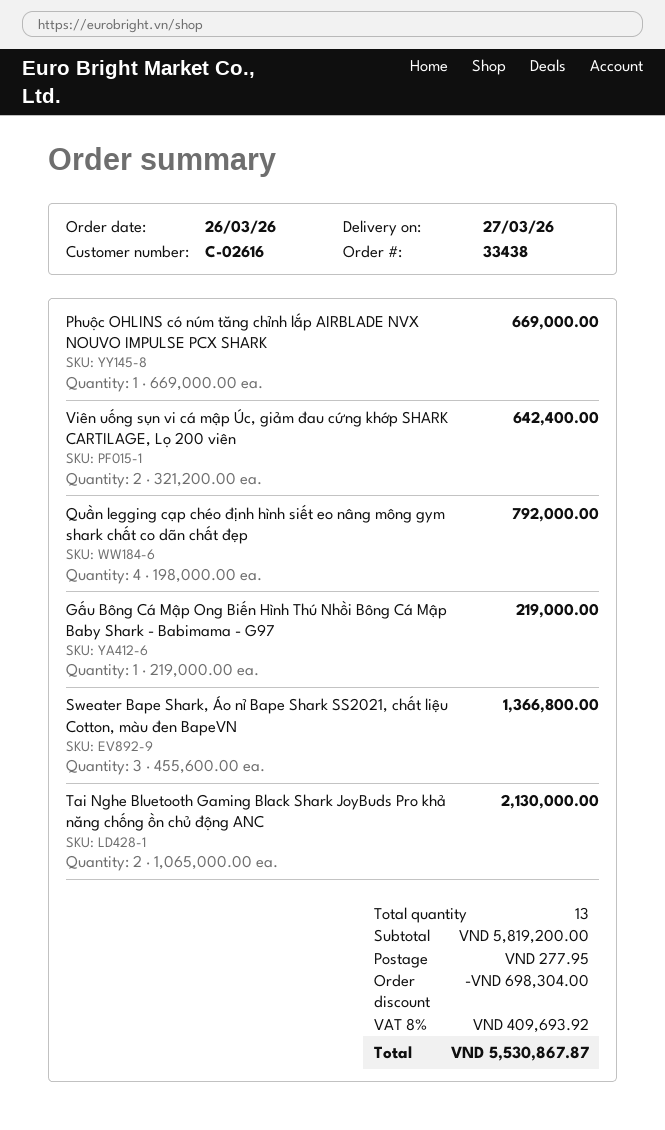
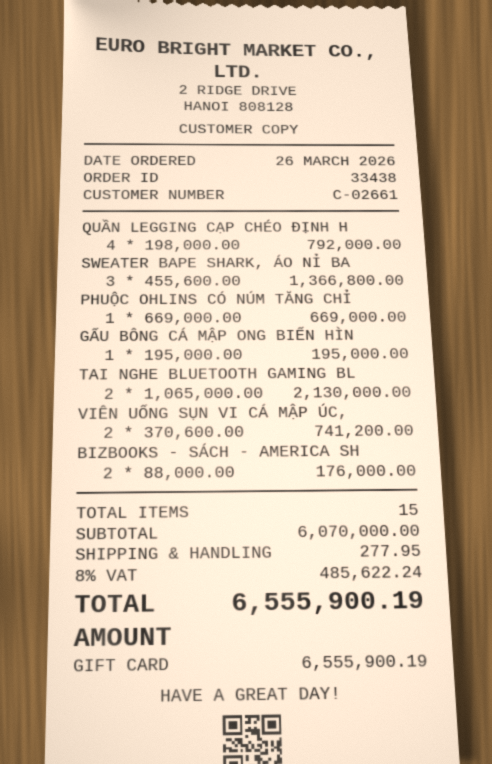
customer number: C-02616 -> C-02661
Viên uống sụn vi cá mập Úc, giảm đau cứng khớp SHARK CARTILAGE, Lọ 200 viên: 2 x 321200.00 = 642400.00 -> 2 x 370600.00 = 741200.00
Gấu Bông Cá Mập Ong Biến Hình Thú Nhồi Bông Cá Mập Baby Shark - Babimama - G97: 1 x 219000.00 = 219000.00 -> 1 x 195000.00 = 195000.00
BIZBOOKS - SÁCH - AMERICA SH: none -> 2 x 88000.00 = 176000.00
total quantity: 13 -> 15
subtotal: 5819200.00 -> 6070000.00
discount: 698304.00 -> none
tax: 8% = 409693.92 -> 8% = 485622.24
total: 5530867.87 -> 6555900.19

